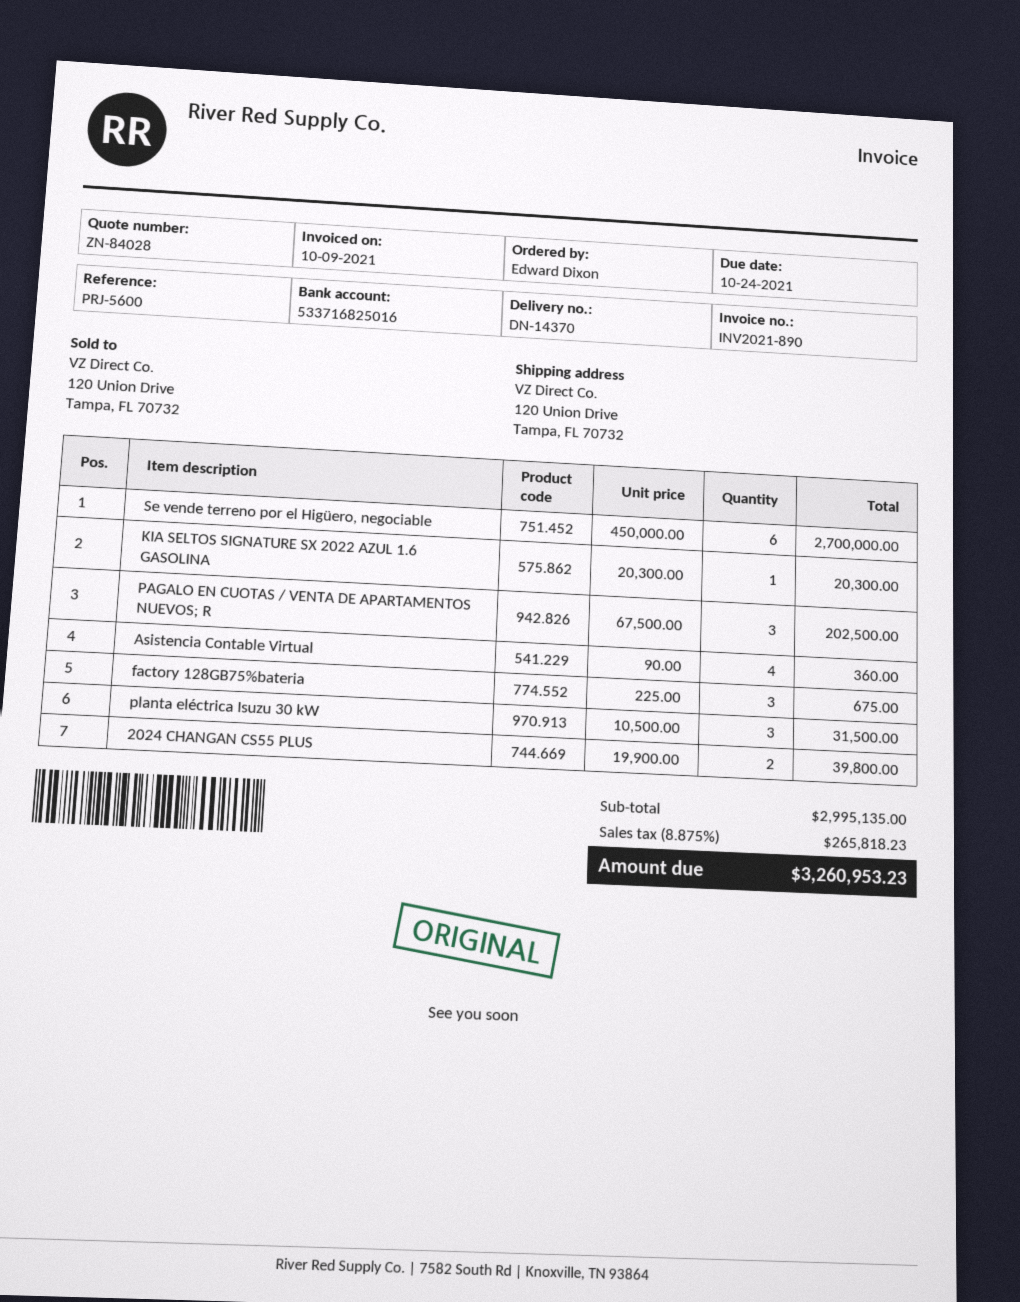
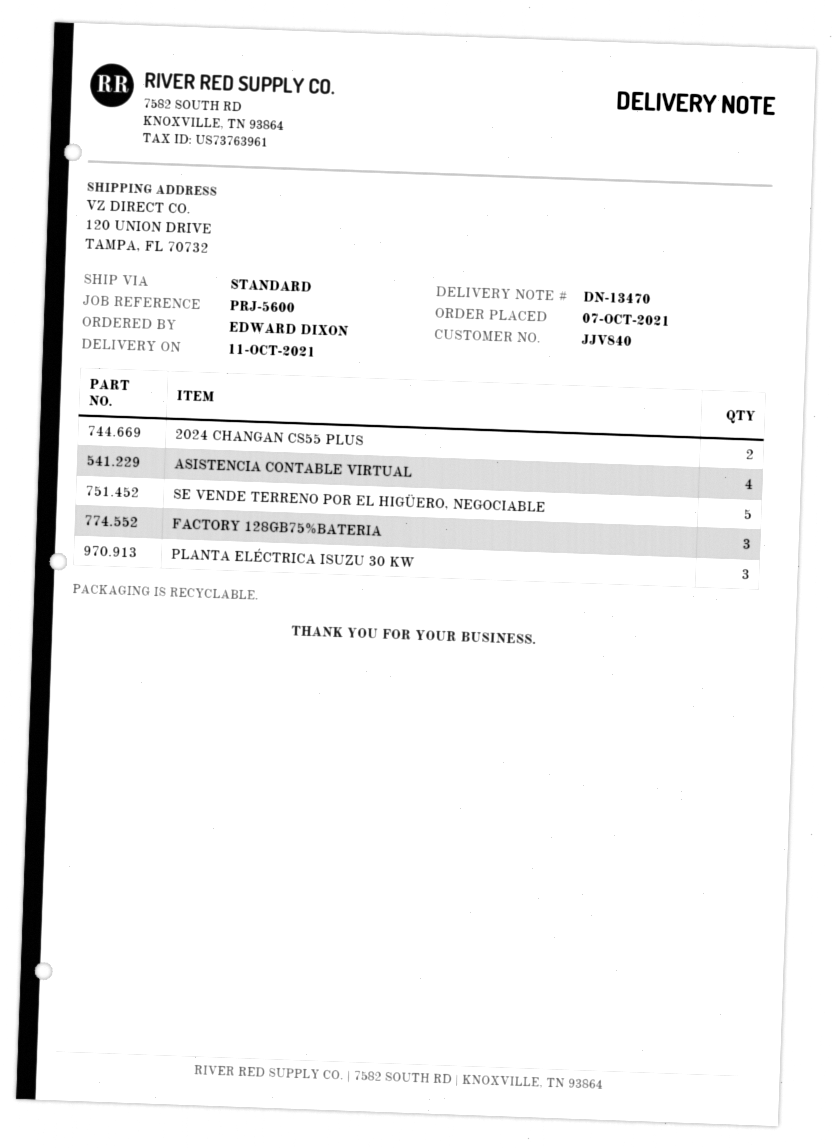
delivery note number: DN-14370 -> DN-13470
Se vende terreno por el Higüero, negociable: 6 -> 5
KIA SELTOS SIGNATURE SX 2022 AZUL 1.6 GASOLINA: 1 -> none
PAGALO EN CUOTAS / VENTA DE APARTAMENTOS NUEVOS; R: 3 -> none

